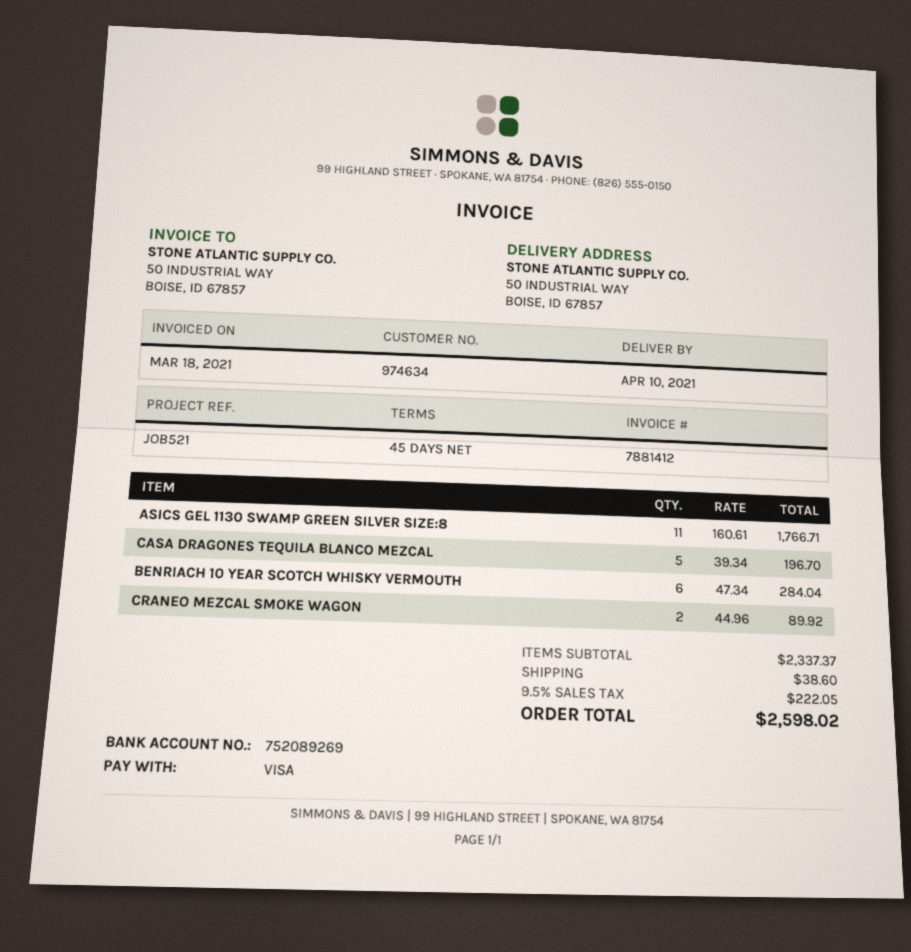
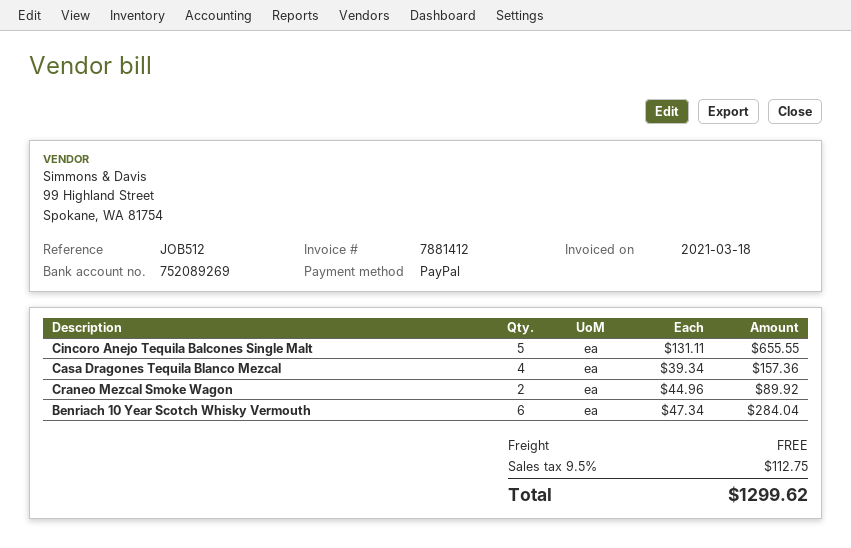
reference: JOB521 -> JOB512
payment method: Visa -> PayPal
ASICS GEL 1130 SWAMP GREEN SILVER SIZE:8: 11 x 160.61 = 1766.71 -> none
CASA DRAGONES TEQUILA BLANCO MEZCAL: 5 x 39.34 = 196.70 -> 4 x 39.34 = 157.36
Cincoro Anejo Tequila Balcones Single Malt: none -> 5 x 131.11 = 655.55
shipping: 38.60 -> 0.00
tax: 9.5% = 222.05 -> 9.5% = 112.75
total: 2598.02 -> 1299.62

